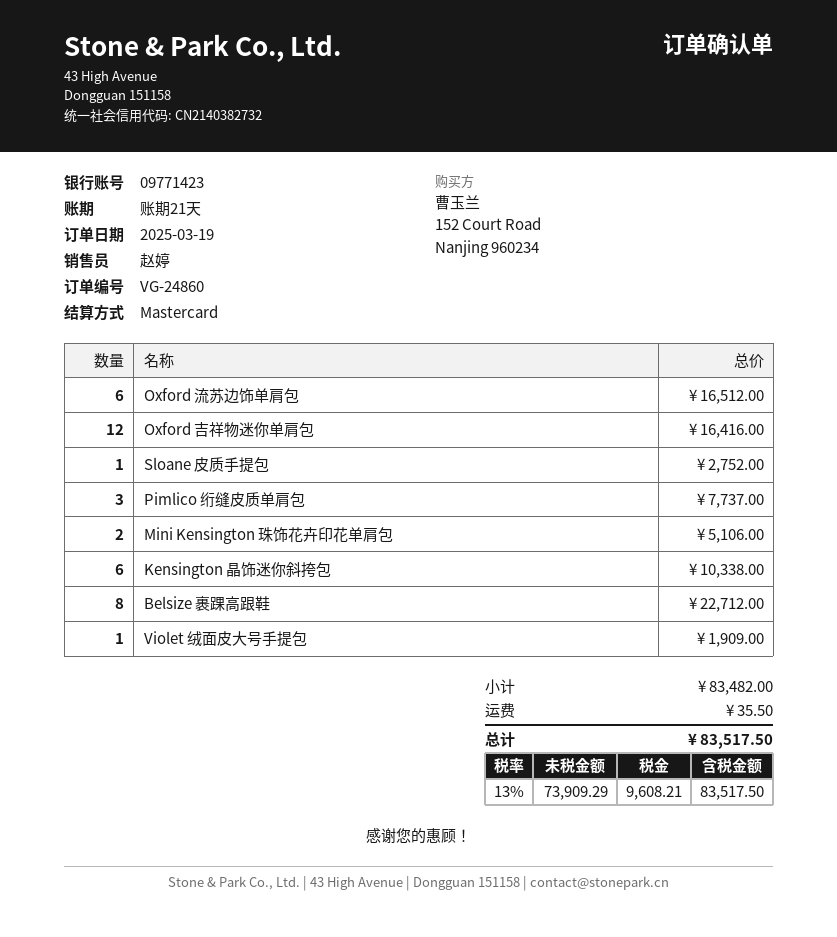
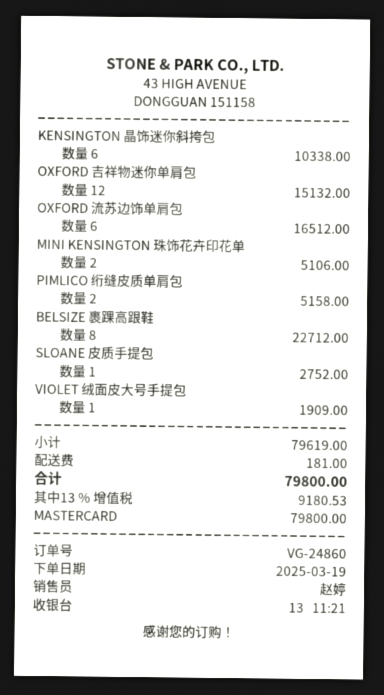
Oxford 吉祥物迷你单肩包: 12 for 16416.00 -> 12 for 15132.00
Pimlico 绗缝皮质单肩包: 3 for 7737.00 -> 2 for 5158.00
subtotal: 83482.00 -> 79619.00
shipping: 35.50 -> 181.00
tax: 13% = 9608.21 -> 13% = 9180.53
total: 83517.50 -> 79800.00

